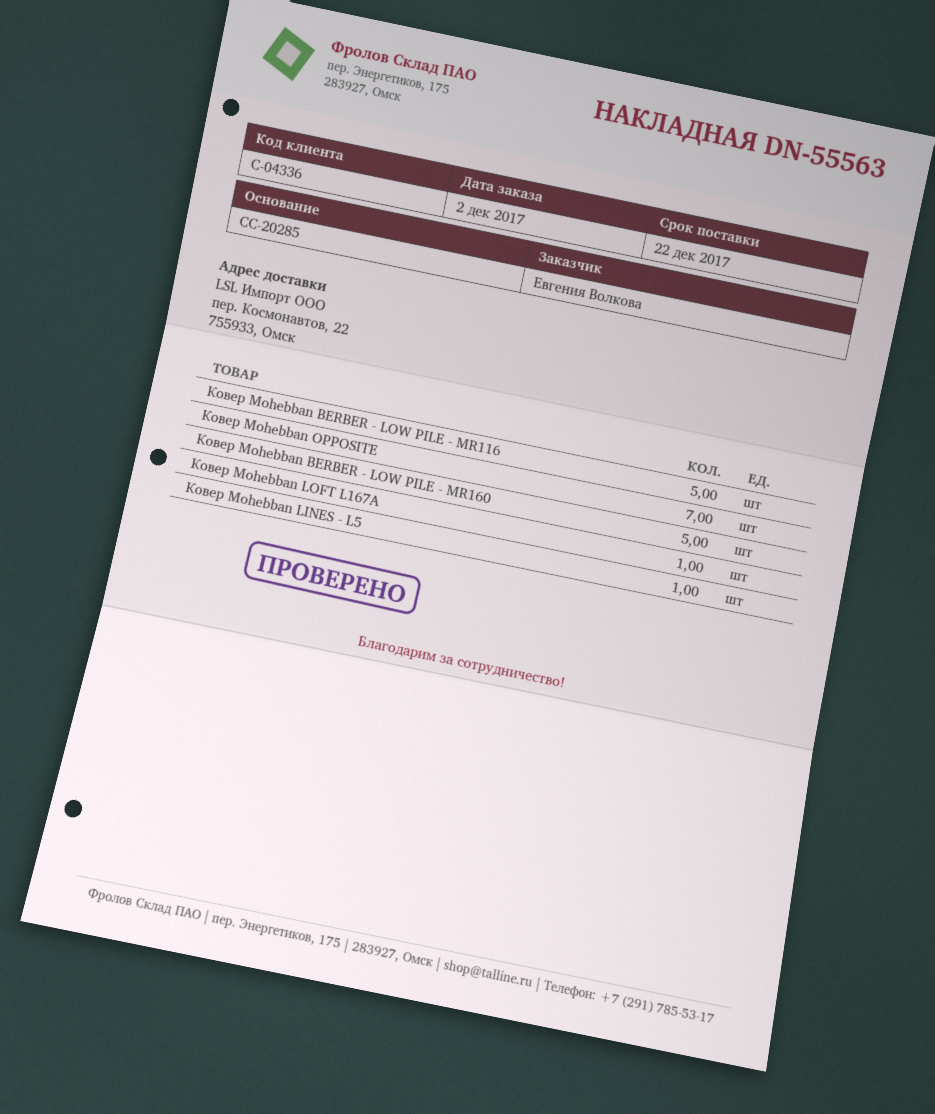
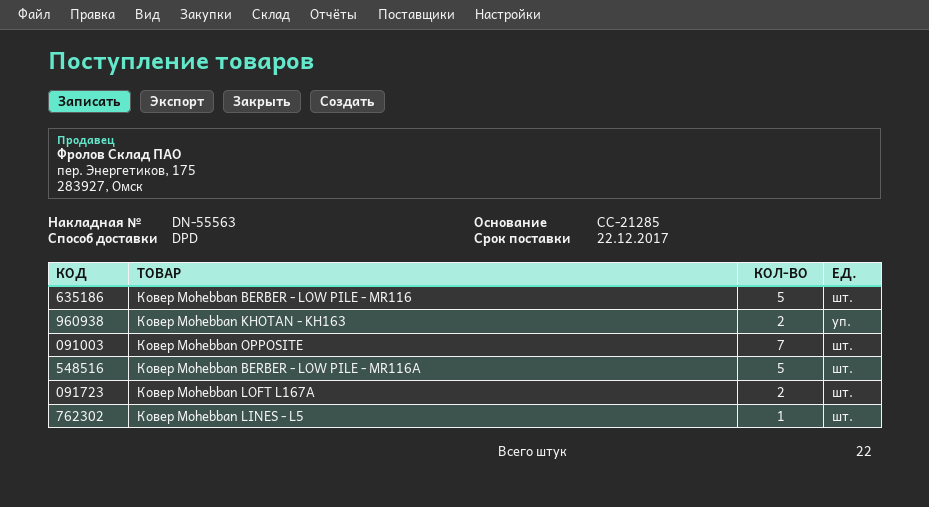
reference: CC-20285 -> CC-21285
Ковер Mohebban BERBER - LOW PILE - MR160: 5 -> none
Ковер Mohebban LOFT L167A: 1 -> 2
Ковер Mohebban KHOTAN - KH163: none -> 2
Ковер Mohebban BERBER - LOW PILE - MR116A: none -> 5

